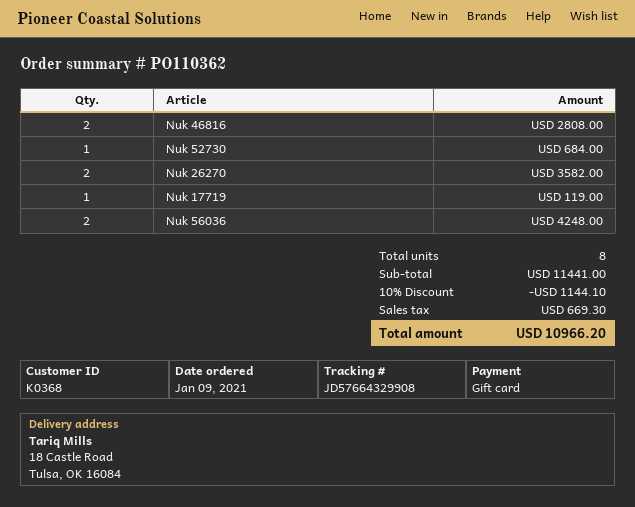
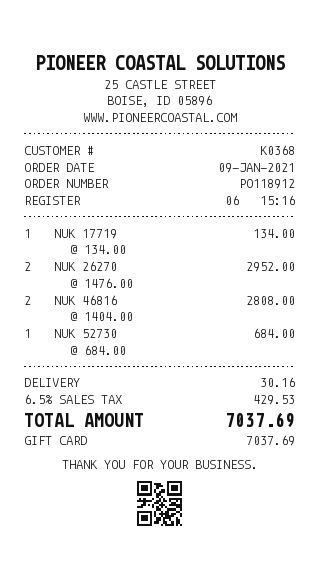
order number: PO110362 -> PO118912
Nuk 26270: 2 for 3582.00 -> 2 for 2952.00
Nuk 17719: 1 for 119.00 -> 1 for 134.00
Nuk 56036: 2 for 4248.00 -> none
discount: 10% = 1144.10 -> none
shipping: none -> 30.16
tax: 669.30 -> 429.53
total: 10966.20 -> 7037.69

